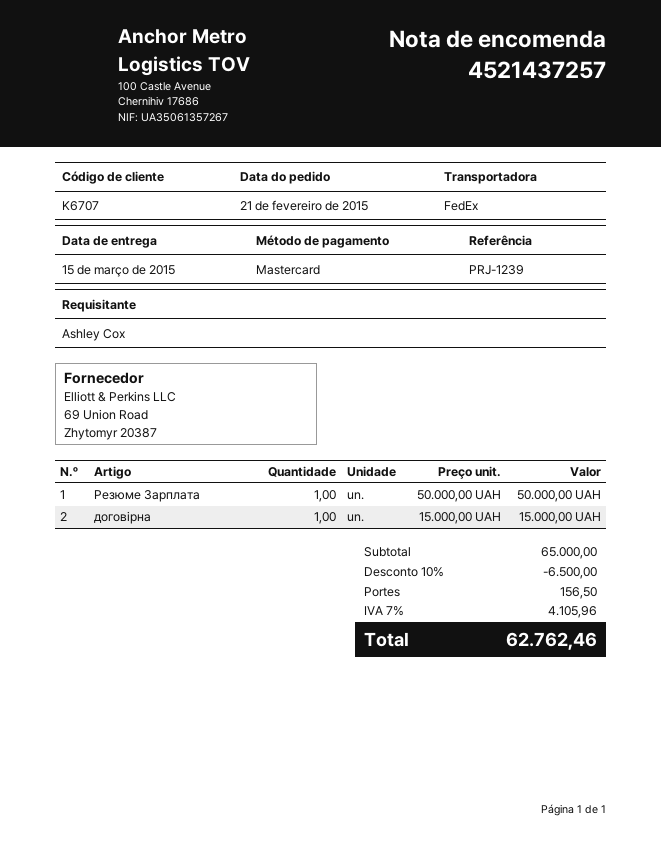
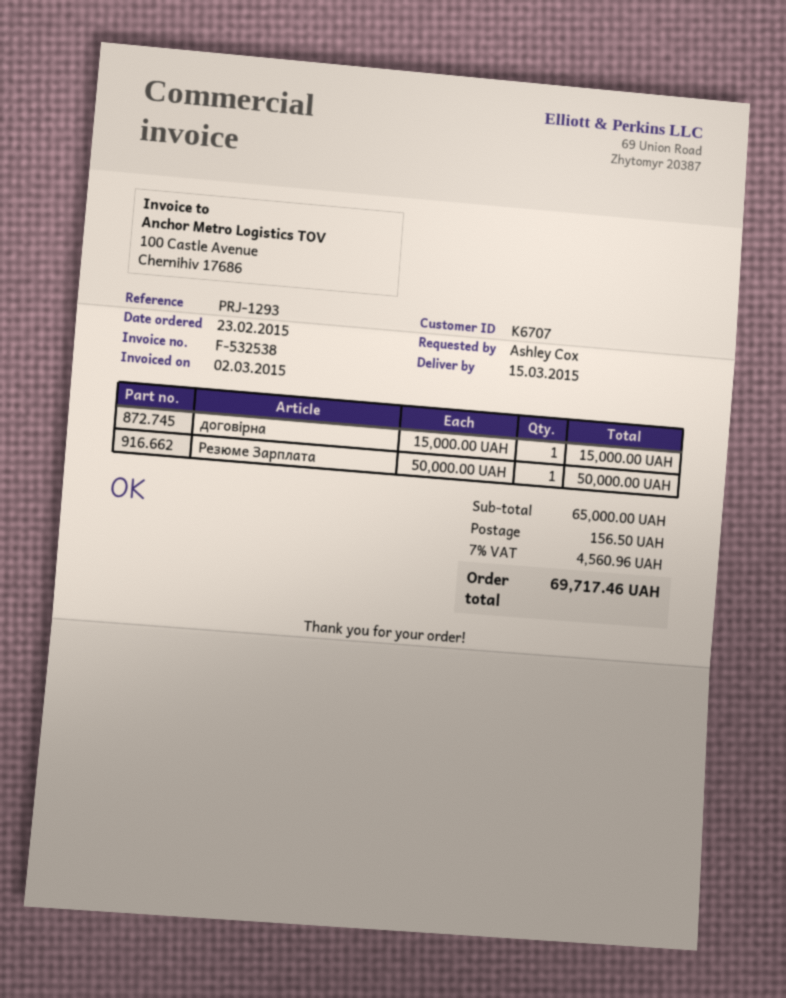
order date: 2015-02-21 -> 2015-02-23
reference: PRJ-1239 -> PRJ-1293
discount: 10% = 6500.00 -> none
tax: 7% = 4105.96 -> 7% = 4560.96
total: 62762.46 -> 69717.46

